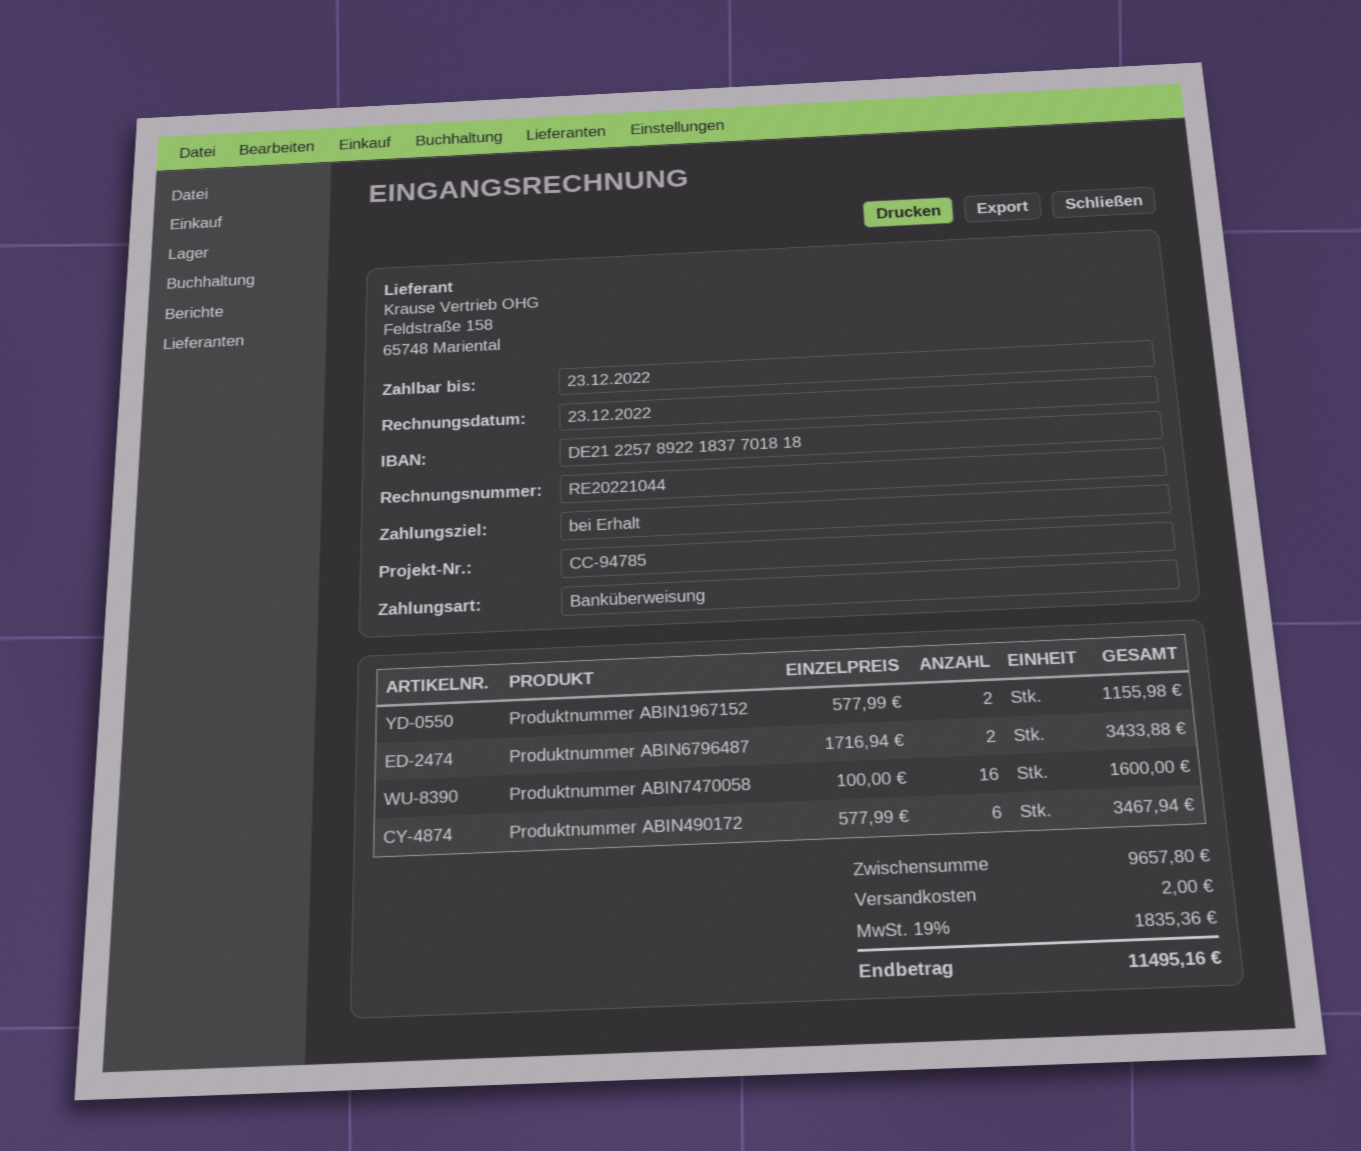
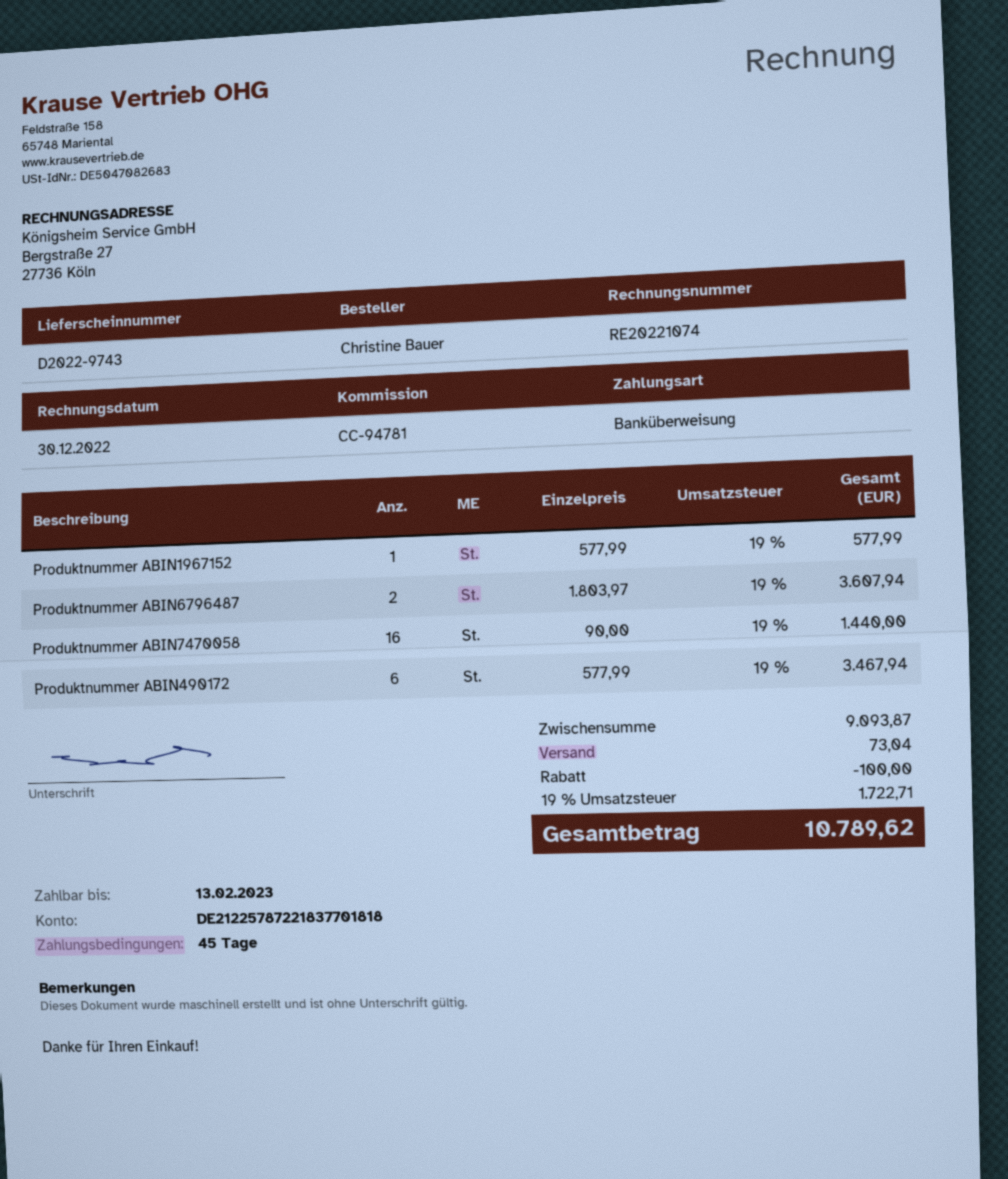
invoice number: RE20221044 -> RE20221074
invoice date: 2022-12-23 -> 2022-12-30
payment terms: on receipt -> 45 days
due date: 2022-12-23 -> 2023-02-13
reference: CC-94785 -> CC-94781
bank account: DE21225789221837701818 -> DE21225787221837701818
Produktnummer ABIN1967152: 2 x 577.99 = 1155.98 -> 1 x 577.99 = 577.99
Produktnummer ABIN6796487: 2 x 1716.94 = 3433.88 -> 2 x 1803.97 = 3607.94
Produktnummer ABIN7470058: 16 x 100.00 = 1600.00 -> 16 x 90.00 = 1440.00
subtotal: 9657.80 -> 9093.87
discount: none -> 100.00
shipping: 2.00 -> 73.04
tax: 19% = 1835.36 -> 19% = 1722.71
total: 11495.16 -> 10789.62

